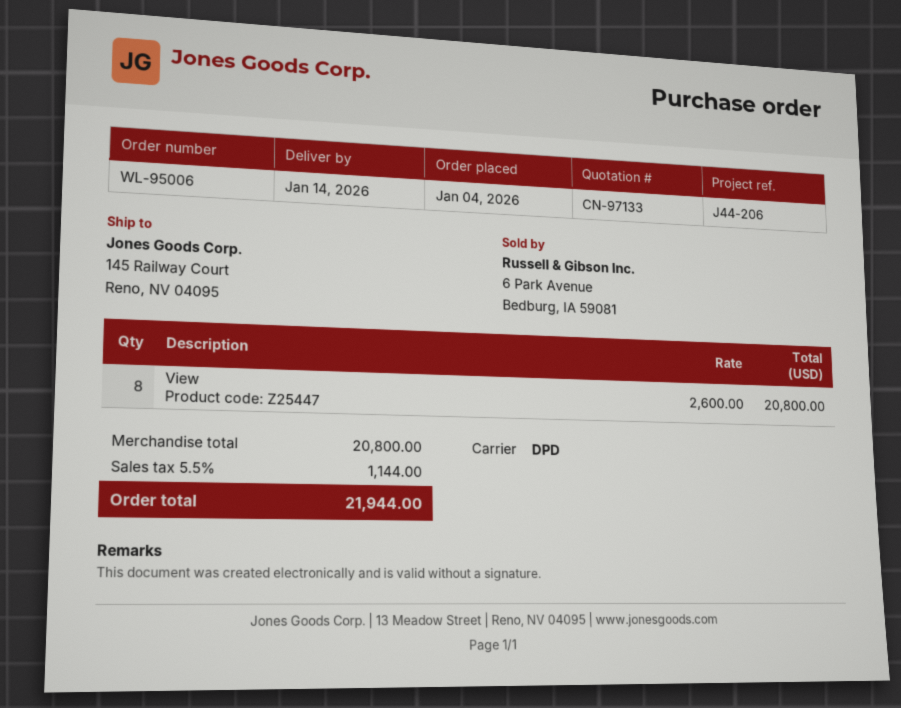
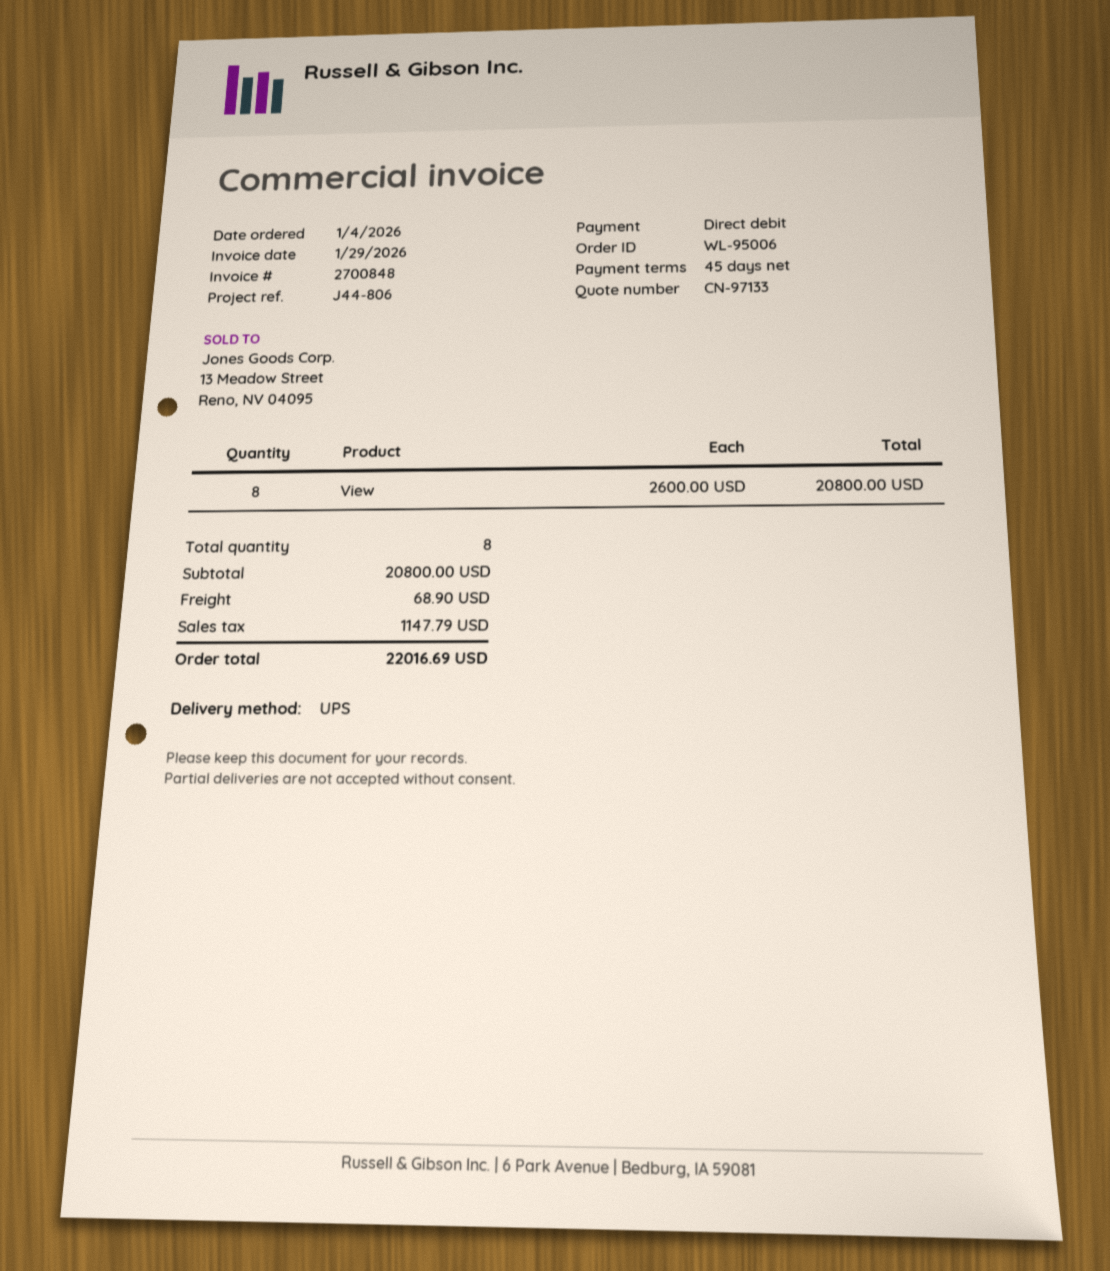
reference: J44-206 -> J44-806
shipping method: DPD -> UPS
shipping: none -> 68.90
tax: 1144.00 -> 1147.79
total: 21944.00 -> 22016.69

